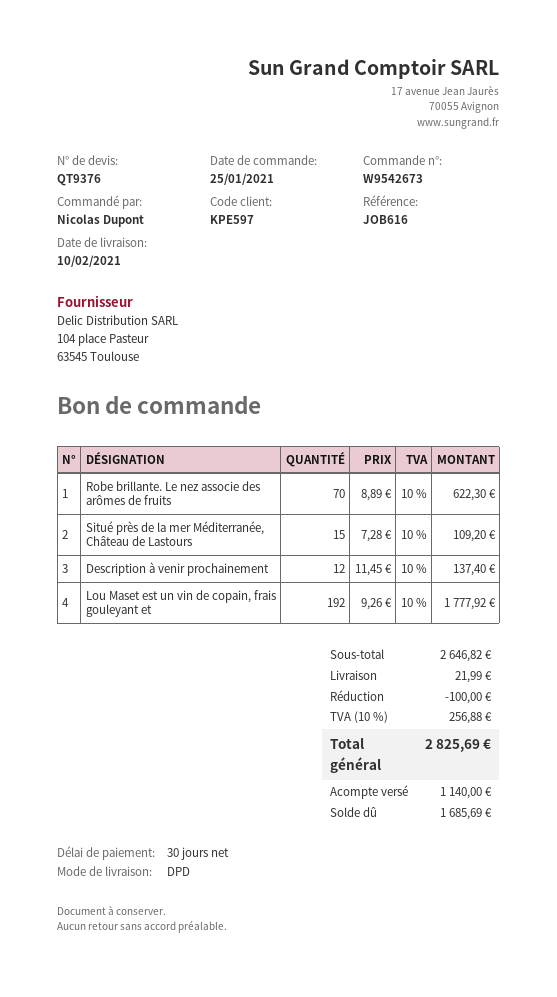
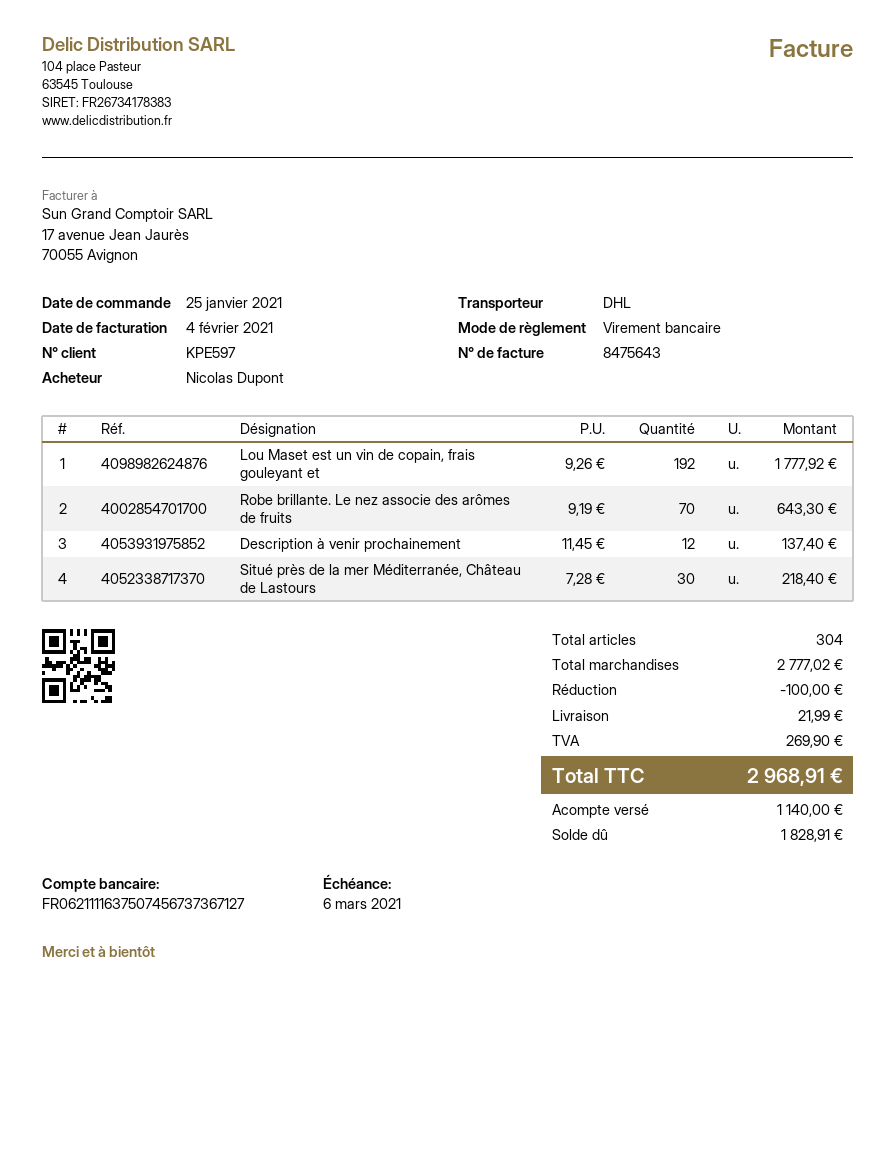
shipping method: DPD -> DHL
Robe brillante. Le nez associe des arômes de fruits: 70 x 8.89 = 622.30 -> 70 x 9.19 = 643.30
Situé près de la mer Méditerranée, Château de Lastours: 15 x 7.28 = 109.20 -> 30 x 7.28 = 218.40
subtotal: 2646.82 -> 2777.02
tax: 256.88 -> 269.90
total: 2825.69 -> 2968.91
balance: 1685.69 -> 1828.91

